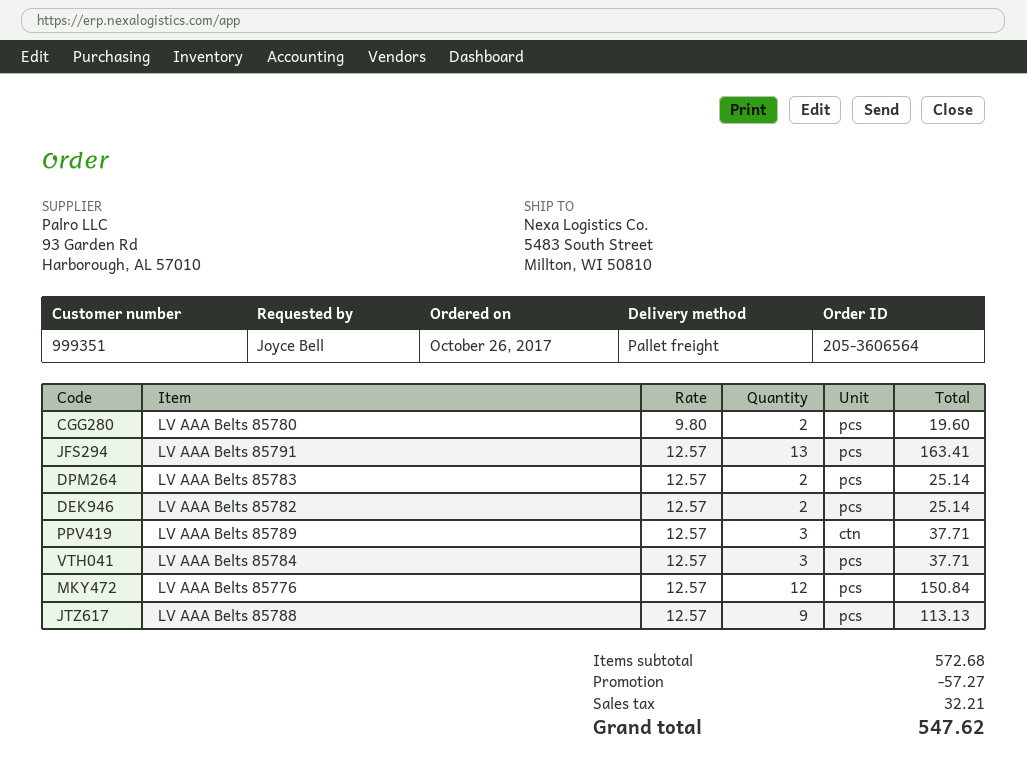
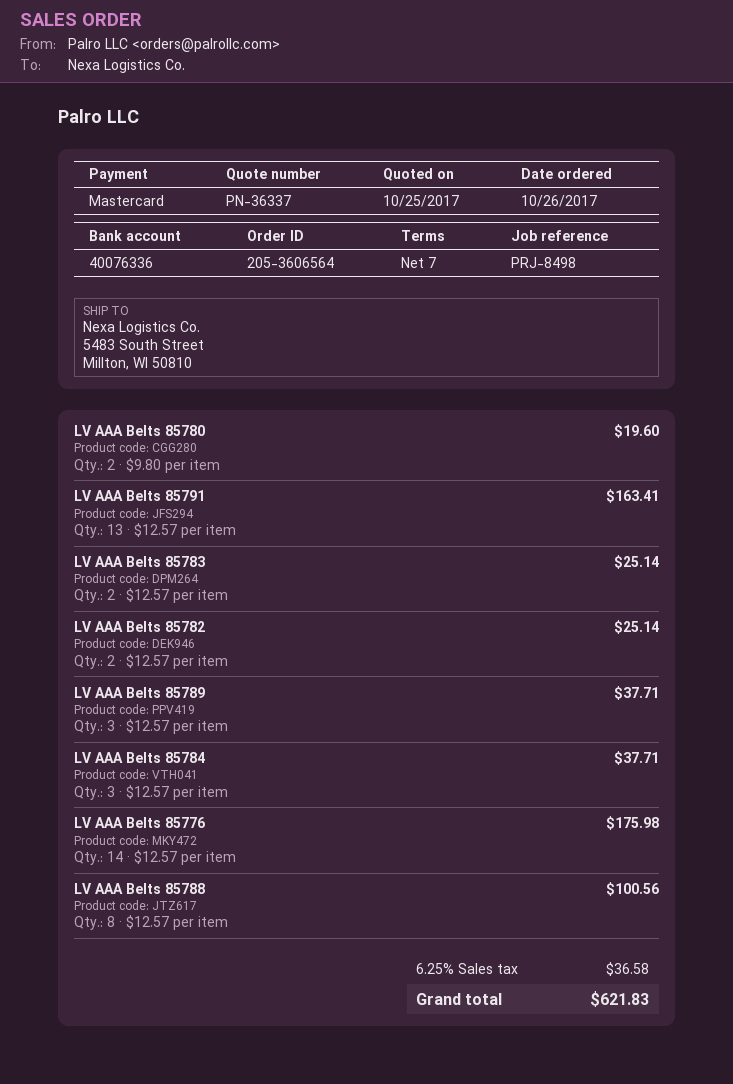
LV AAA Belts 85776: 12 x 12.57 = 150.84 -> 14 x 12.57 = 175.98
LV AAA Belts 85788: 9 x 12.57 = 113.13 -> 8 x 12.57 = 100.56
discount: 57.27 -> none
tax: 32.21 -> 36.58
total: 547.62 -> 621.83

